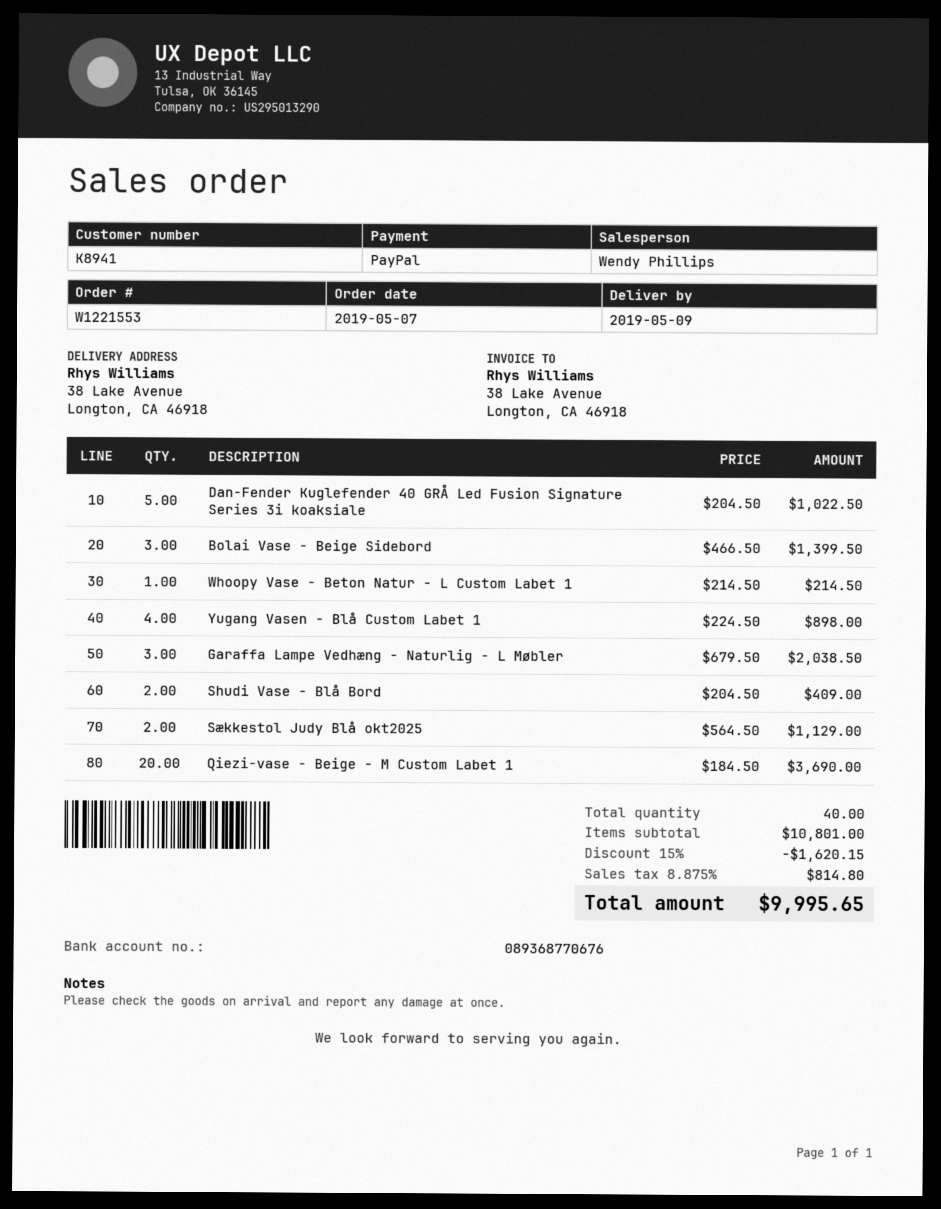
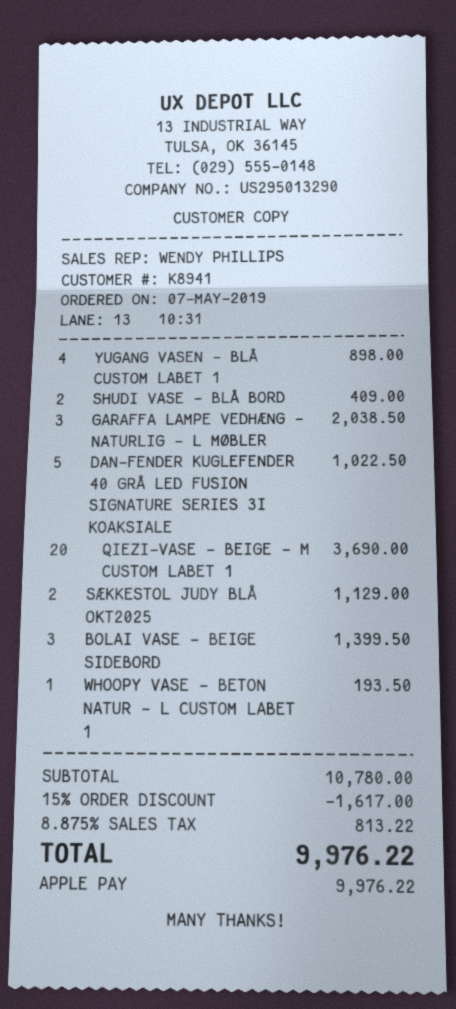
payment method: PayPal -> Apple Pay
Whoopy Vase - Beton Natur - L Custom Labet 1: 1 for 214.50 -> 1 for 193.50
subtotal: 10801.00 -> 10780.00
discount: 15% = 1620.15 -> 15% = 1617.00
tax: 8.875% = 814.80 -> 8.875% = 813.22
total: 9995.65 -> 9976.22

